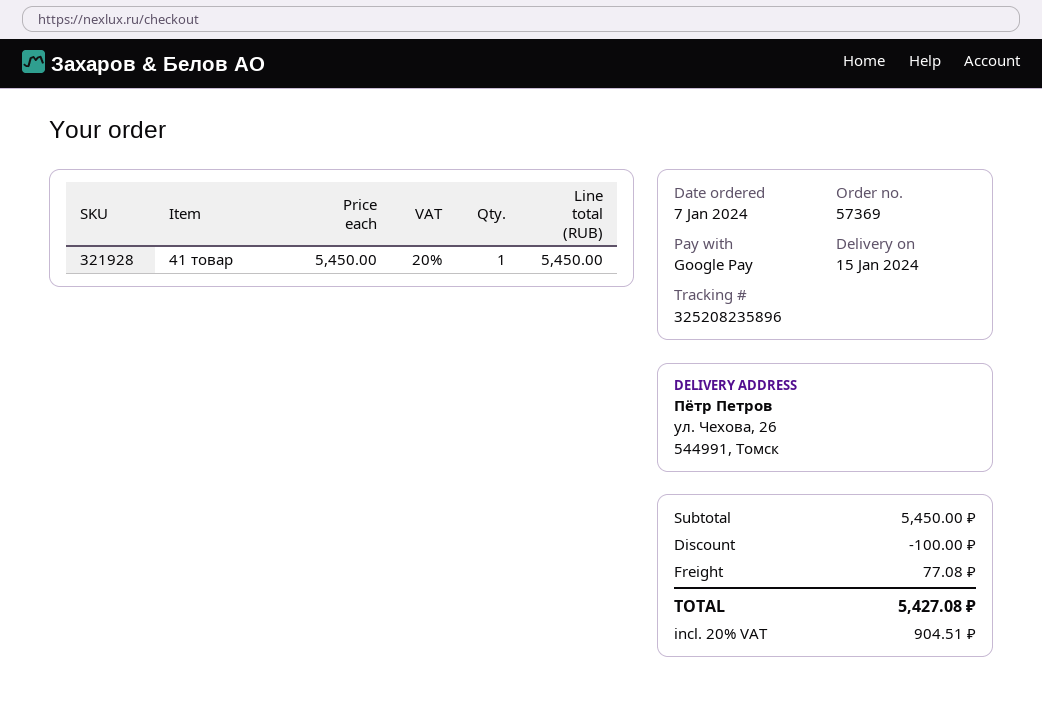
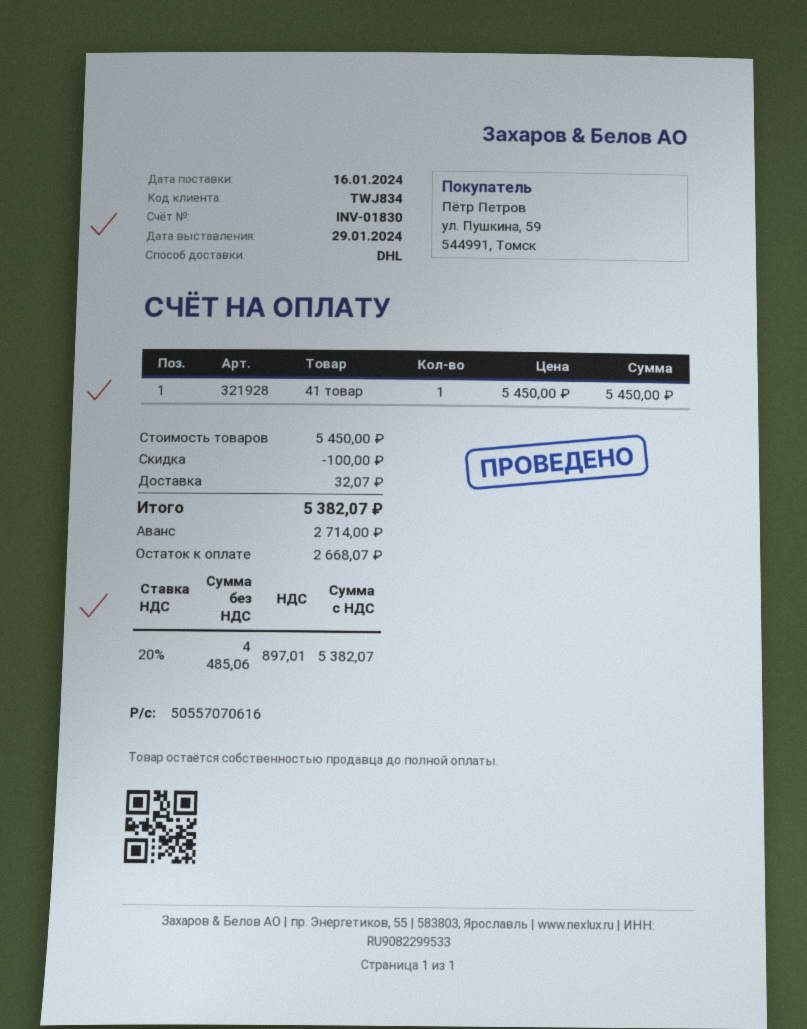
delivery date: 2024-01-15 -> 2024-01-16
shipping: 77.08 -> 32.07
tax: 20% = 904.51 -> 20% = 897.01
total: 5427.08 -> 5382.07

